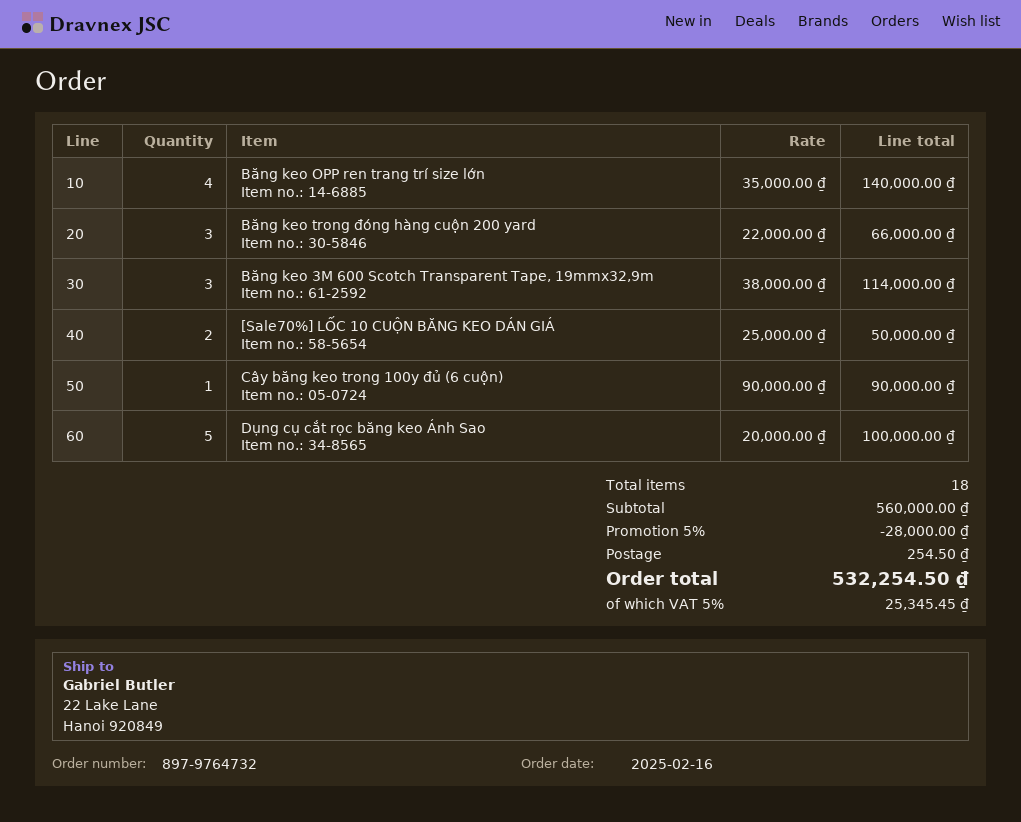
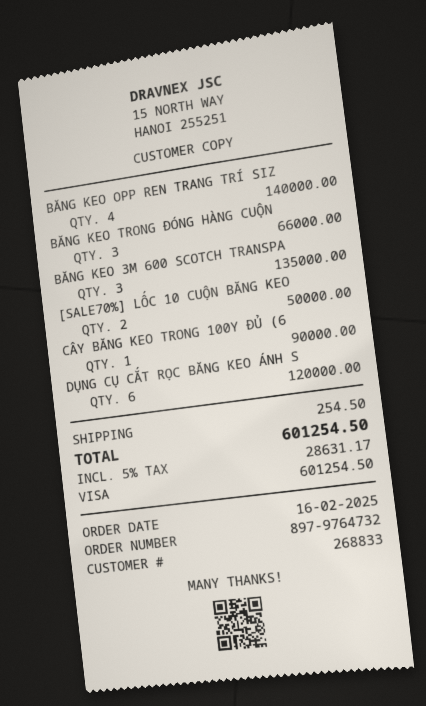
Băng keo 3M 600 Scotch Transparent Tape, 19mmx32,9m: 3 for 114000.00 -> 3 for 135000.00
Dụng cụ cắt rọc băng keo Ánh Sao: 5 for 100000.00 -> 6 for 120000.00
discount: 5% = 28000.00 -> none
tax: 5% = 25345.45 -> 5% = 28631.17
total: 532254.50 -> 601254.50

